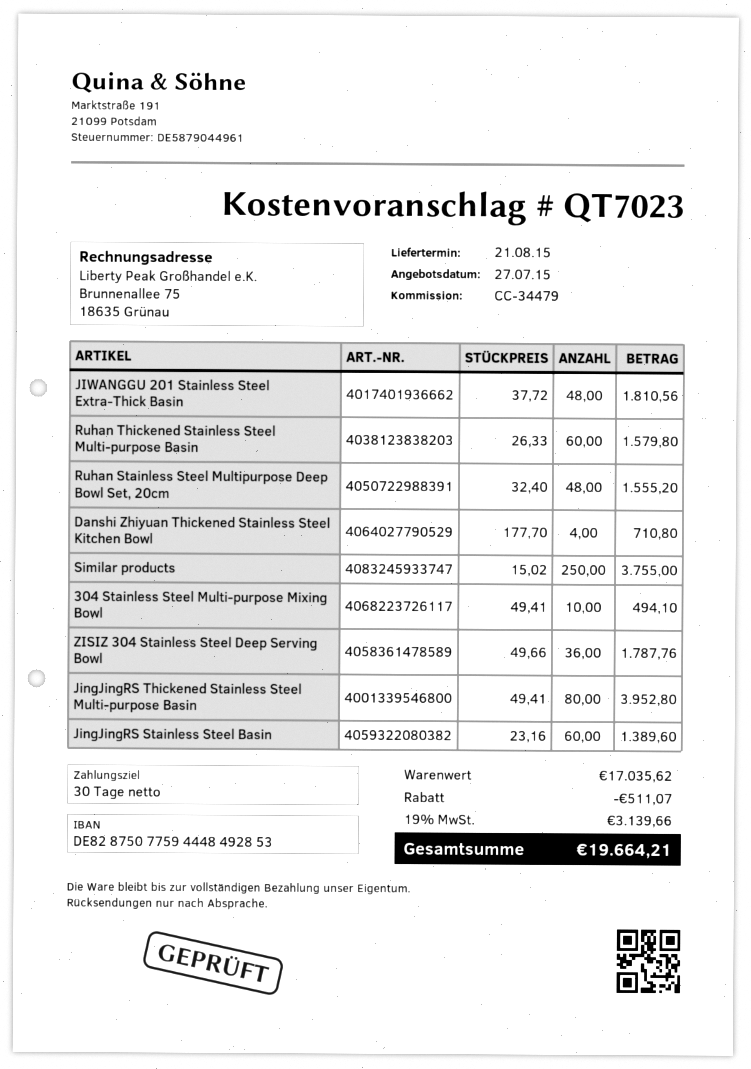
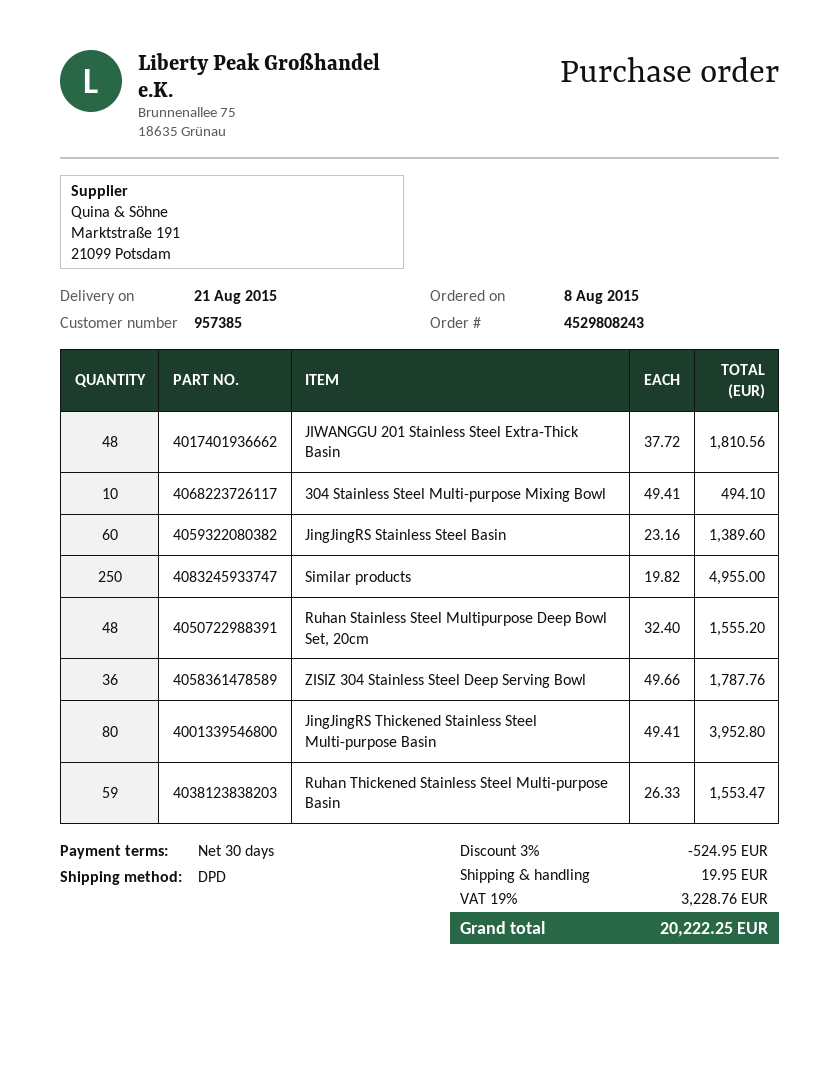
Ruhan Thickened Stainless Steel Multi-purpose Basin: 60 x 26.33 = 1579.80 -> 59 x 26.33 = 1553.47
Danshi Zhiyuan Thickened Stainless Steel Kitchen Bowl: 4 x 177.70 = 710.80 -> none
Similar products: 250 x 15.02 = 3755.00 -> 250 x 19.82 = 4955.00
discount: 511.07 -> 524.95
shipping: none -> 19.95
tax: 19% = 3139.66 -> 19% = 3228.76
total: 19664.21 -> 20222.25

